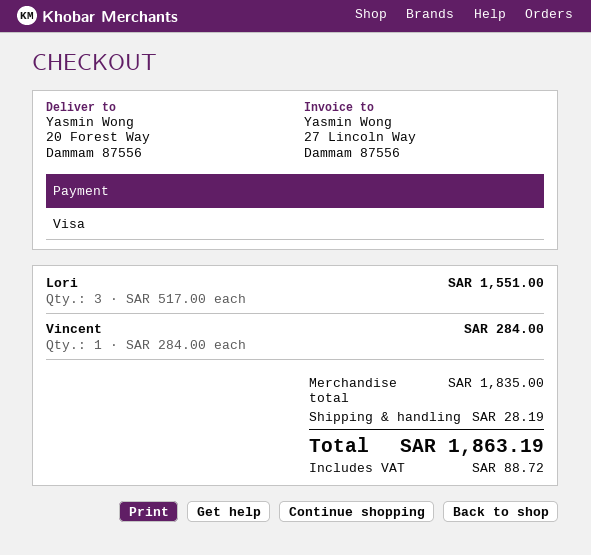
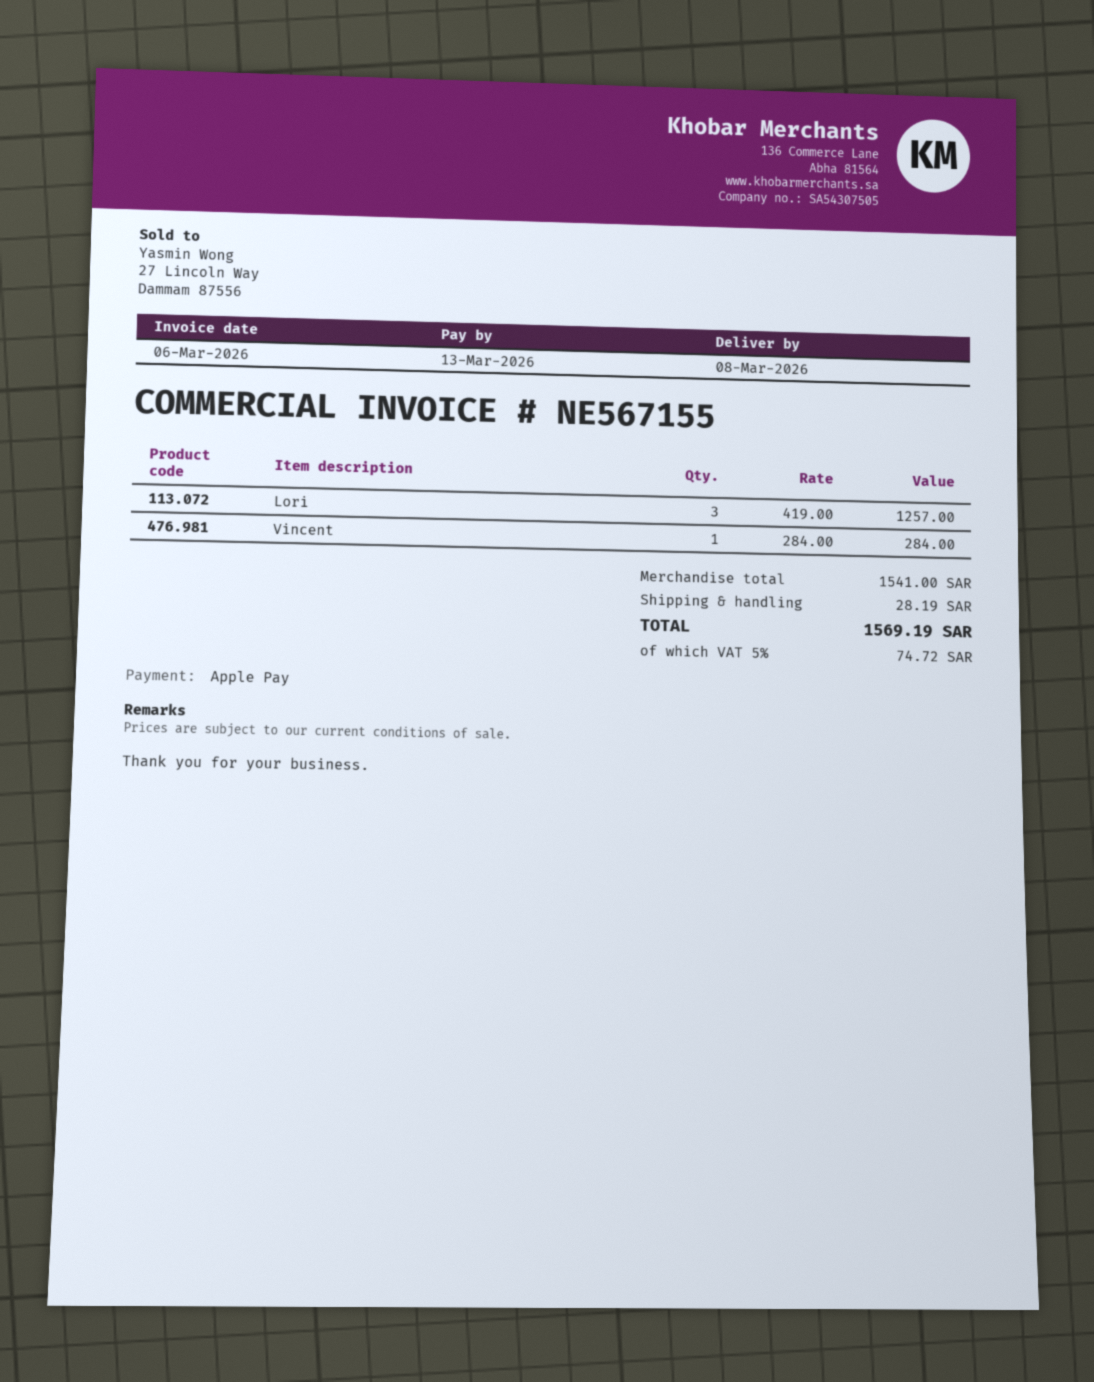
payment method: Visa -> Apple Pay
Lori: 3 x 517.00 = 1551.00 -> 3 x 419.00 = 1257.00
subtotal: 1835.00 -> 1541.00
tax: 88.72 -> 74.72
total: 1863.19 -> 1569.19

